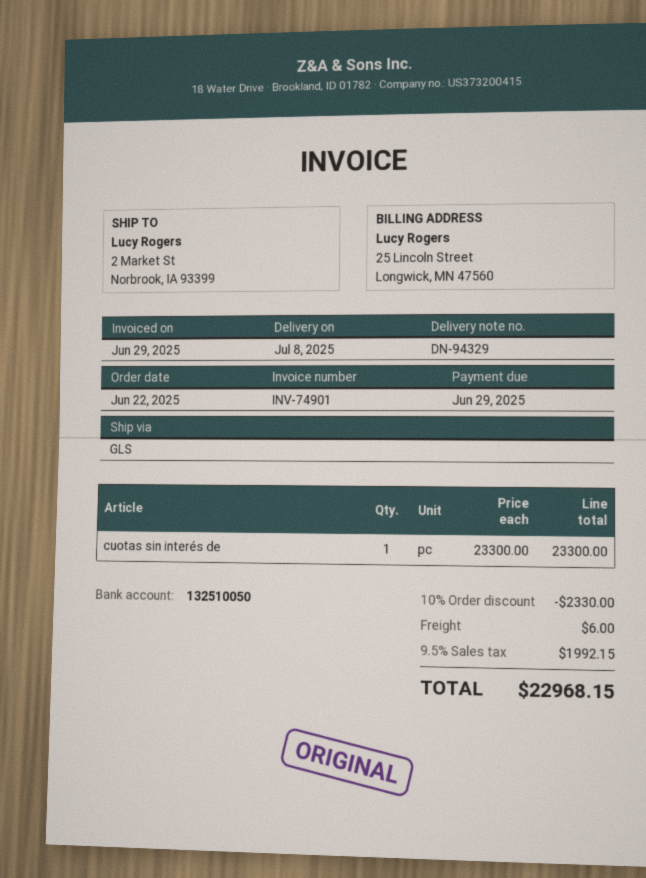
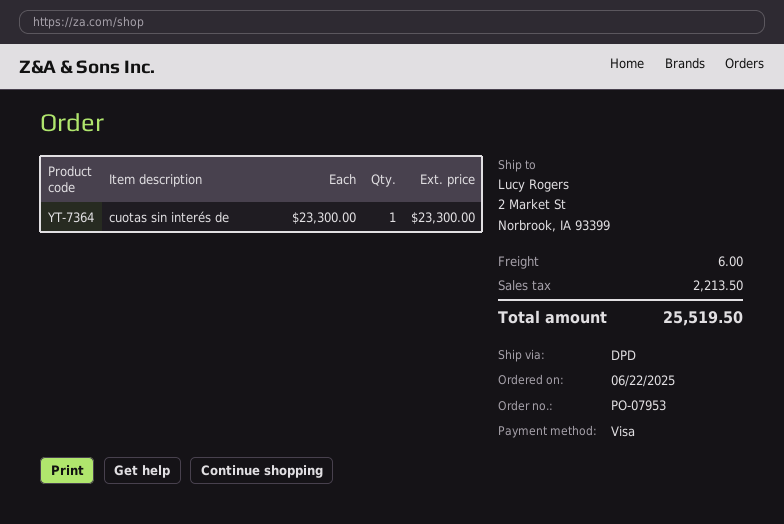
shipping method: GLS -> DPD
discount: 10% = 2330.00 -> none
tax: 1992.15 -> 2213.50
total: 22968.15 -> 25519.50

